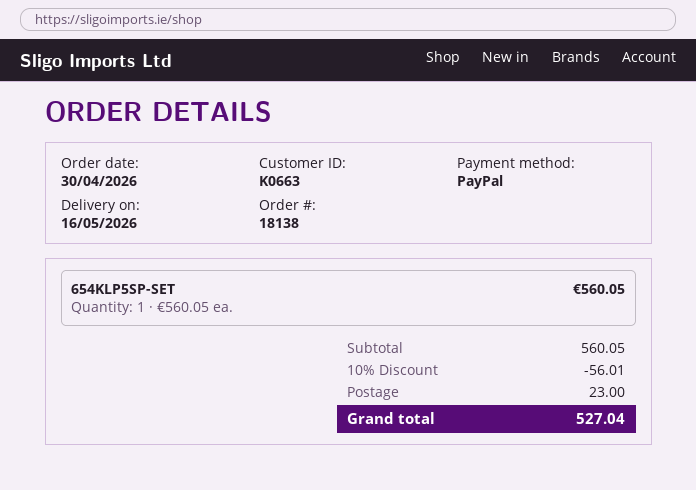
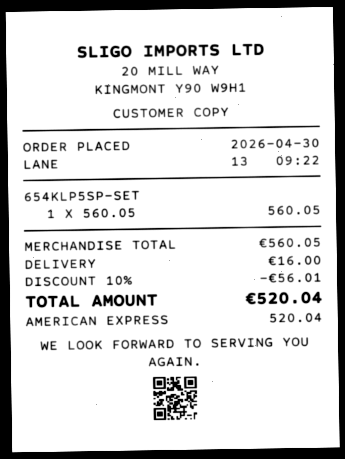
payment method: PayPal -> American Express
shipping: 23.00 -> 16.00
total: 527.04 -> 520.04

